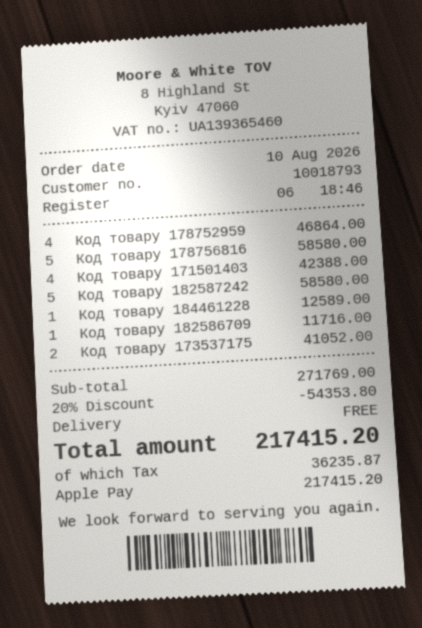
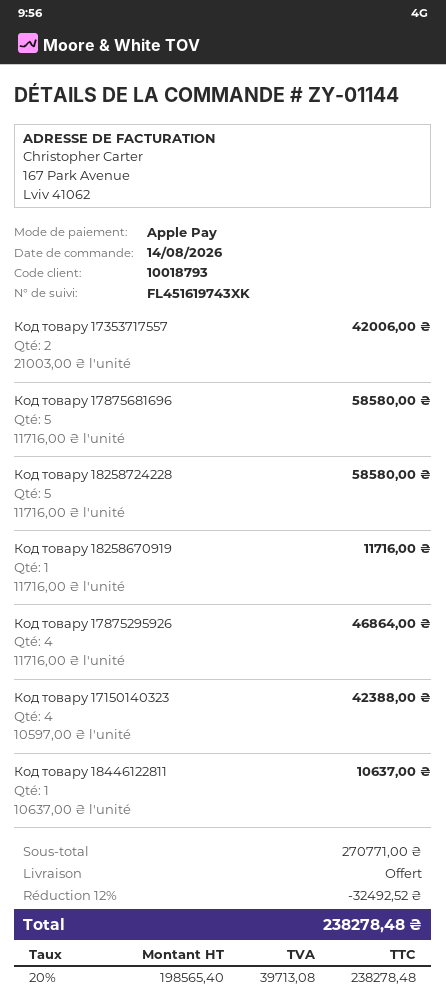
order date: 2026-08-10 -> 2026-08-14
Код товару 184461228: 1 for 12589.00 -> 1 for 10637.00
Код товару 173537175: 2 for 41052.00 -> 2 for 42006.00
subtotal: 271769.00 -> 270771.00
discount: 20% = 54353.80 -> 12% = 32492.52
tax: 36235.87 -> 39713.08
total: 217415.20 -> 238278.48

